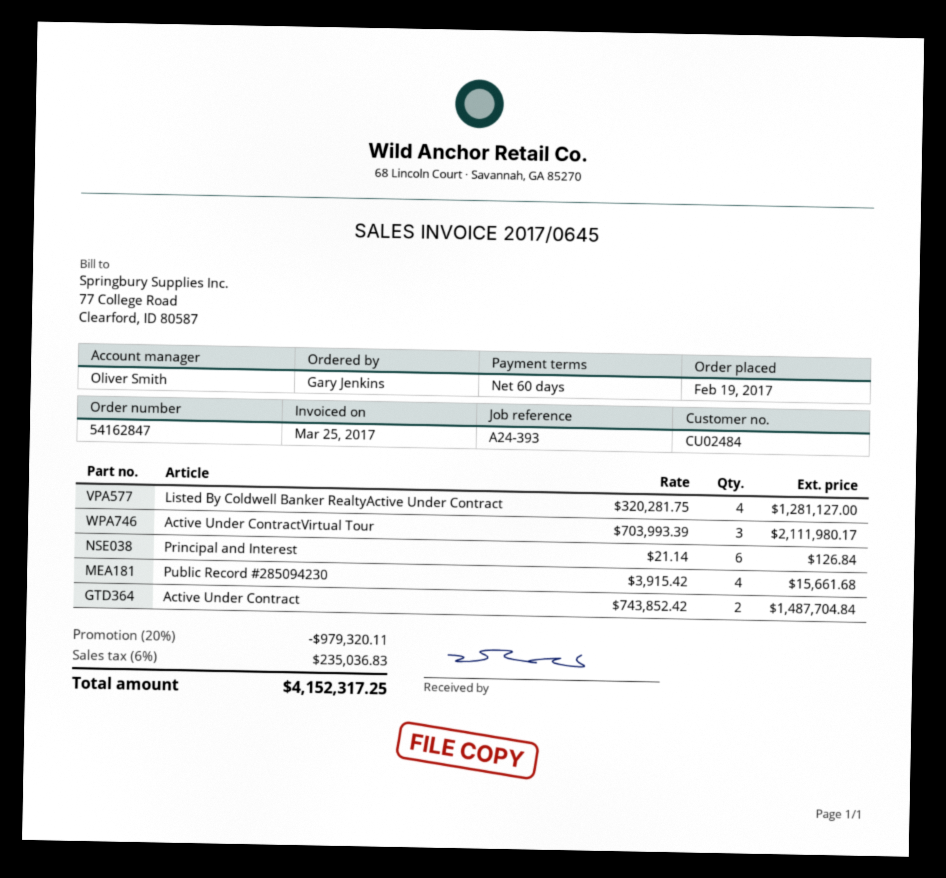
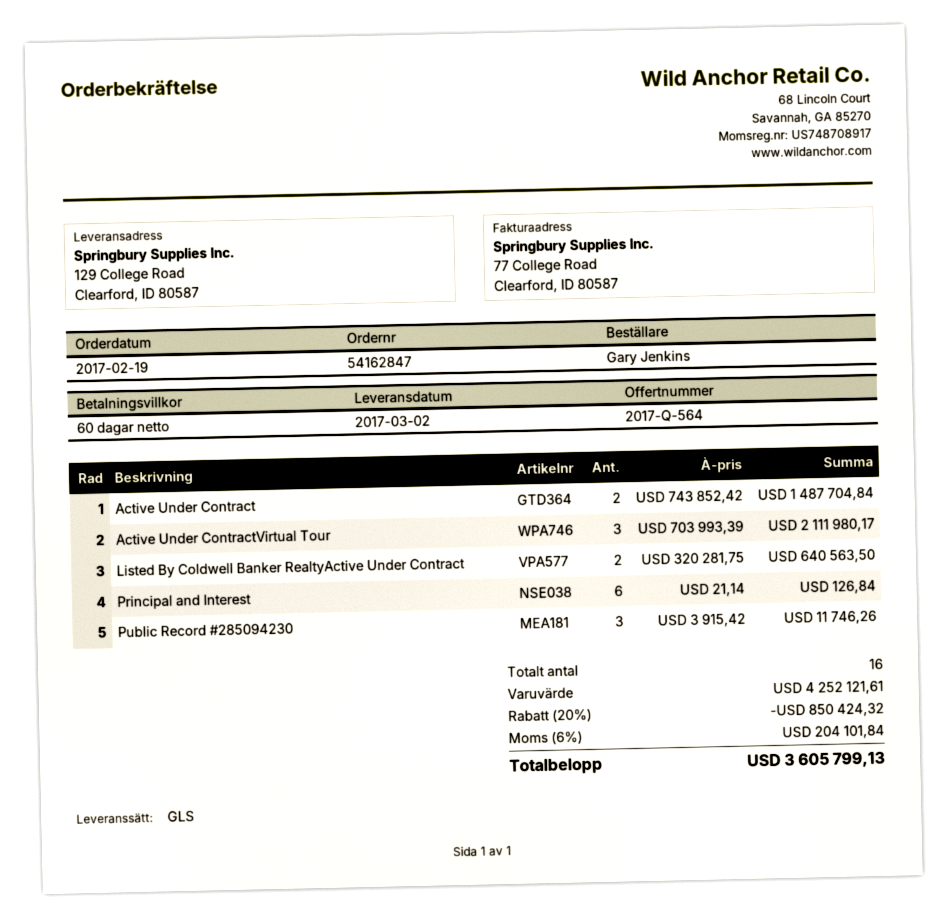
Listed By Coldwell Banker RealtyActive Under Contract: 4 x 320281.75 = 1281127.00 -> 2 x 320281.75 = 640563.50
Public Record #285094230: 4 x 3915.42 = 15661.68 -> 3 x 3915.42 = 11746.26
discount: 20% = 979320.11 -> 20% = 850424.32
tax: 6% = 235036.83 -> 6% = 204101.84
total: 4152317.25 -> 3605799.13

